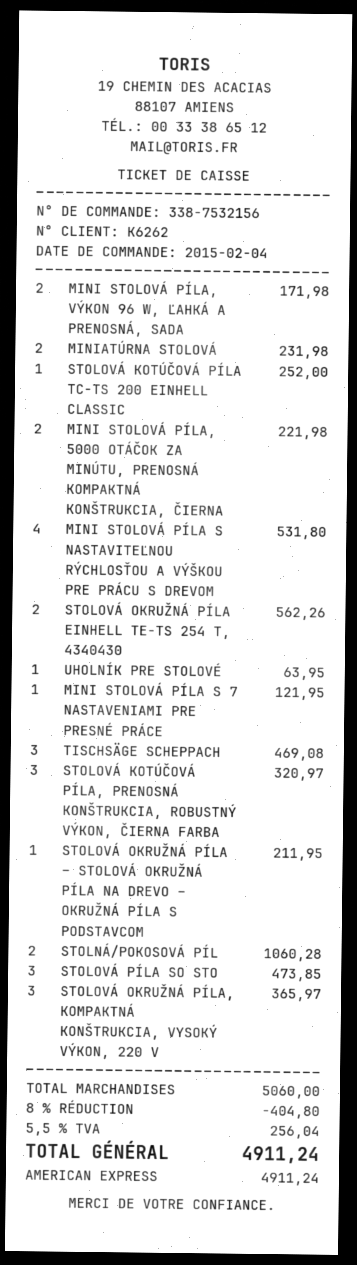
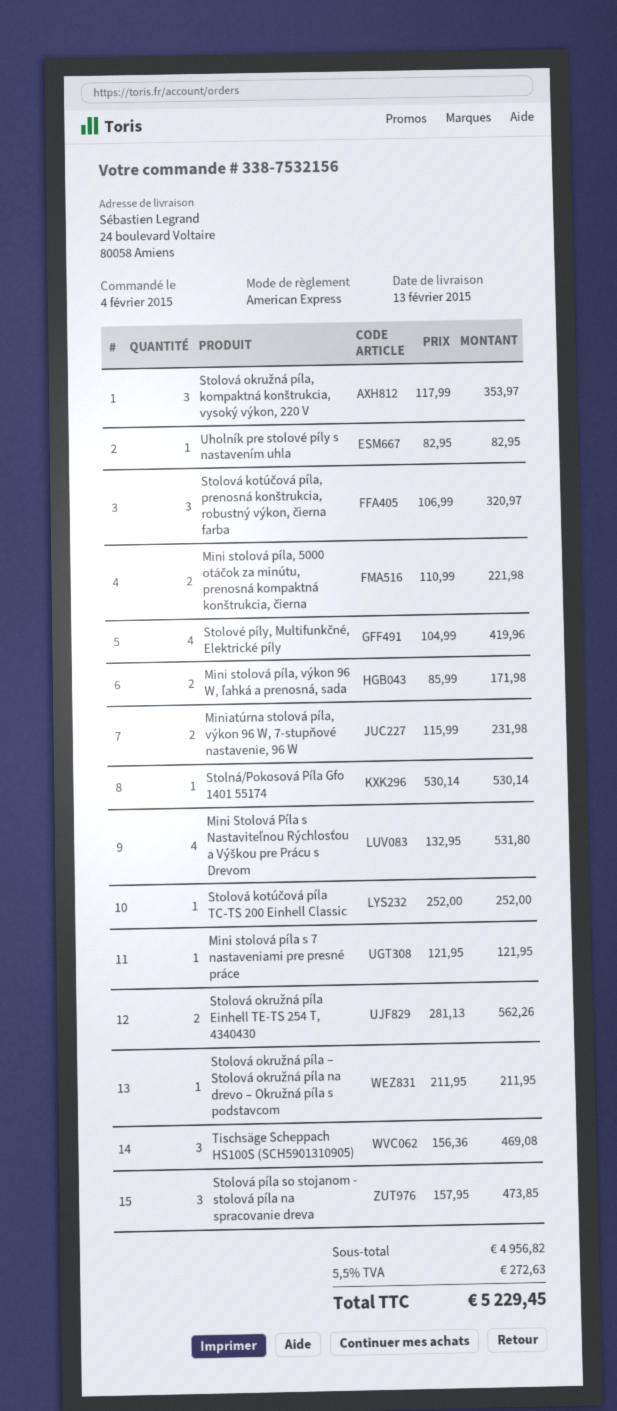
UHOLNÍK PRE STOLOVÉ: 1 for 63.95 -> 1 for 82.95
STOLNÁ/POKOSOVÁ PÍL: 2 for 1060.28 -> 1 for 530.14
STOLOVÁ OKRUŽNÁ PÍLA, KOMPAKTNÁ KONŠTRUKCIA, VYSOKÝ VÝKON, 220 V: 3 for 365.97 -> 3 for 353.97
Stolové píly, Multifunkčné, Elektrické píly: none -> 4 for 419.96
subtotal: 5060.00 -> 4956.82
discount: 8% = 404.80 -> none
tax: 5.5% = 256.04 -> 5.5% = 272.63
total: 4911.24 -> 5229.45

